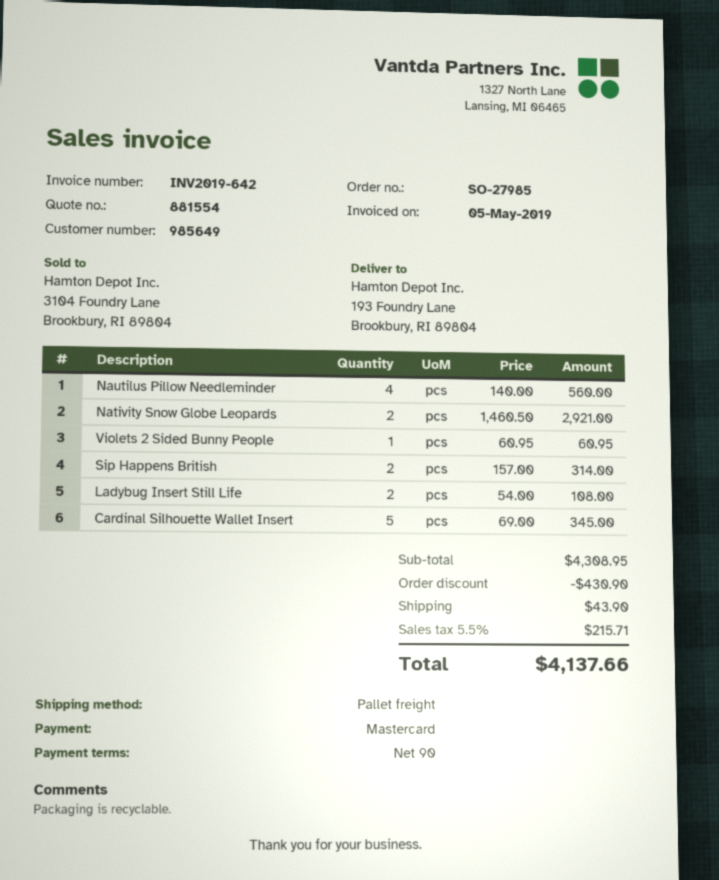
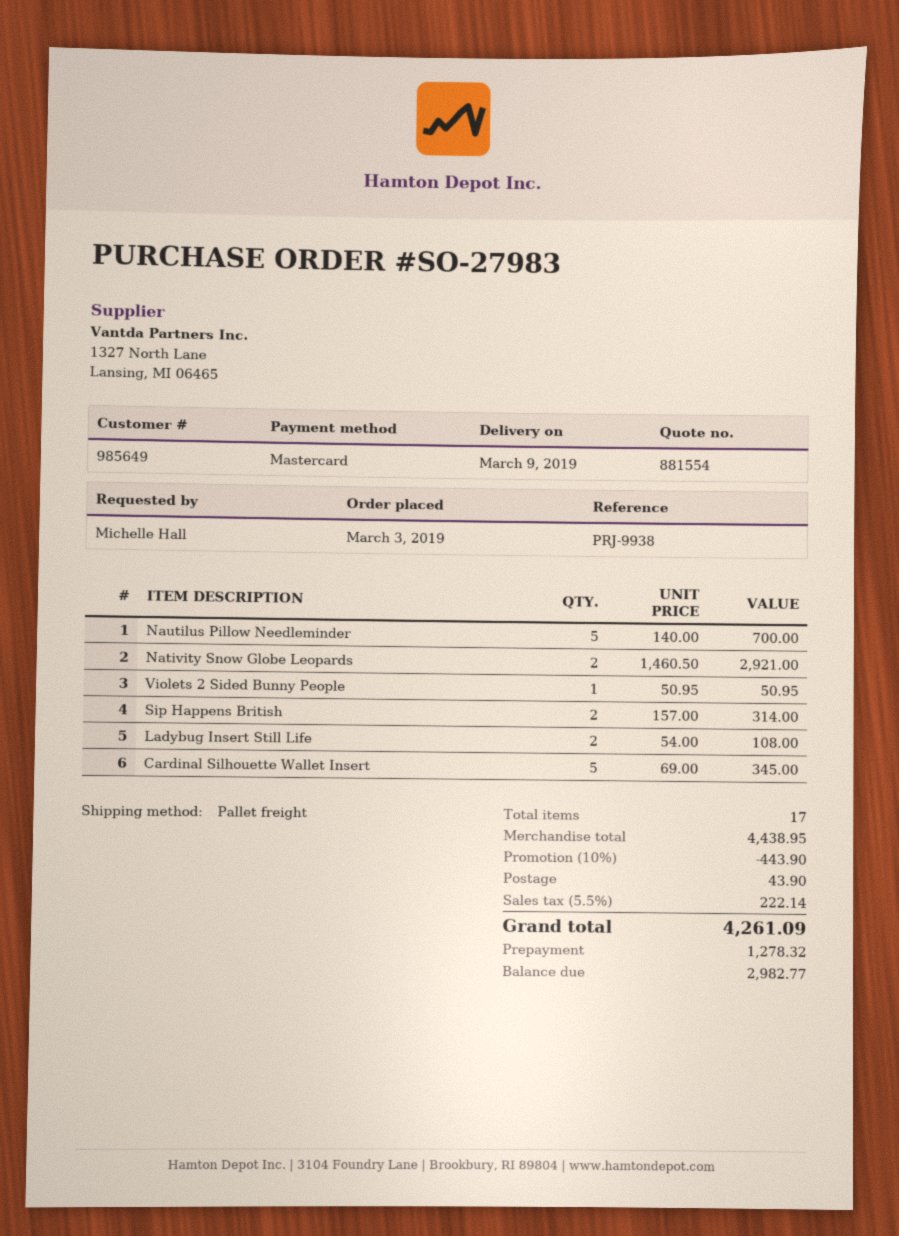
order number: SO-27985 -> SO-27983
Nautilus Pillow Needleminder: 4 x 140.00 = 560.00 -> 5 x 140.00 = 700.00
Violets 2 Sided Bunny People: 1 x 60.95 = 60.95 -> 1 x 50.95 = 50.95
subtotal: 4308.95 -> 4438.95
discount: 430.90 -> 443.90
tax: 5.5% = 215.71 -> 5.5% = 222.14
total: 4137.66 -> 4261.09

